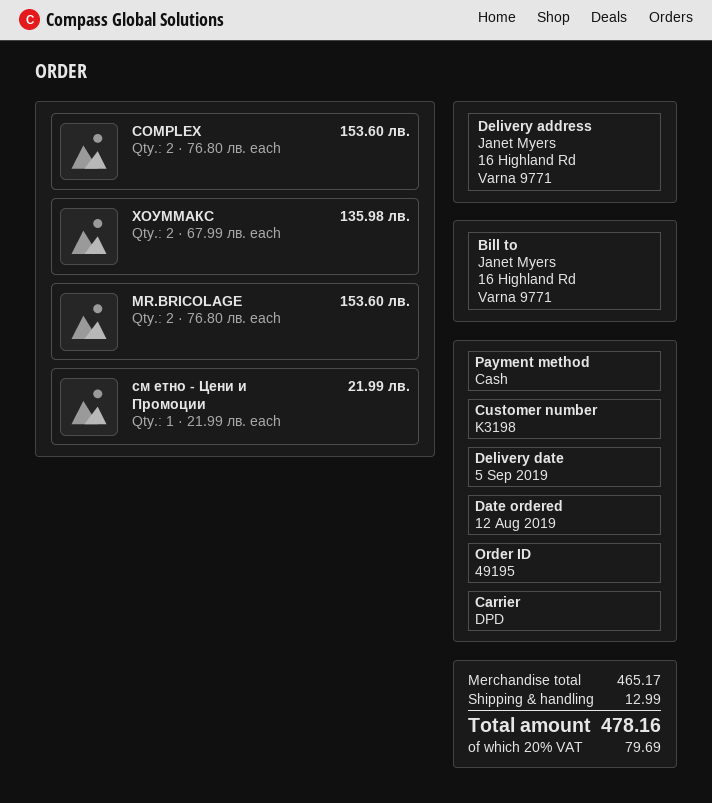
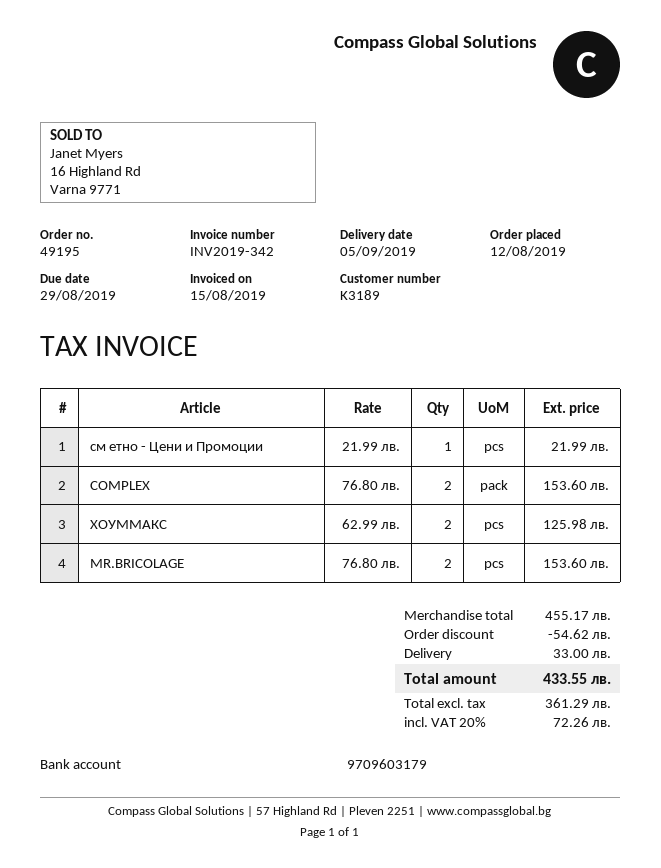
customer number: K3198 -> K3189
ХОУММАКС: 2 x 67.99 = 135.98 -> 2 x 62.99 = 125.98
subtotal: 465.17 -> 455.17
discount: none -> 54.62
shipping: 12.99 -> 33.00
tax: 20% = 79.69 -> 20% = 72.26
total: 478.16 -> 433.55

